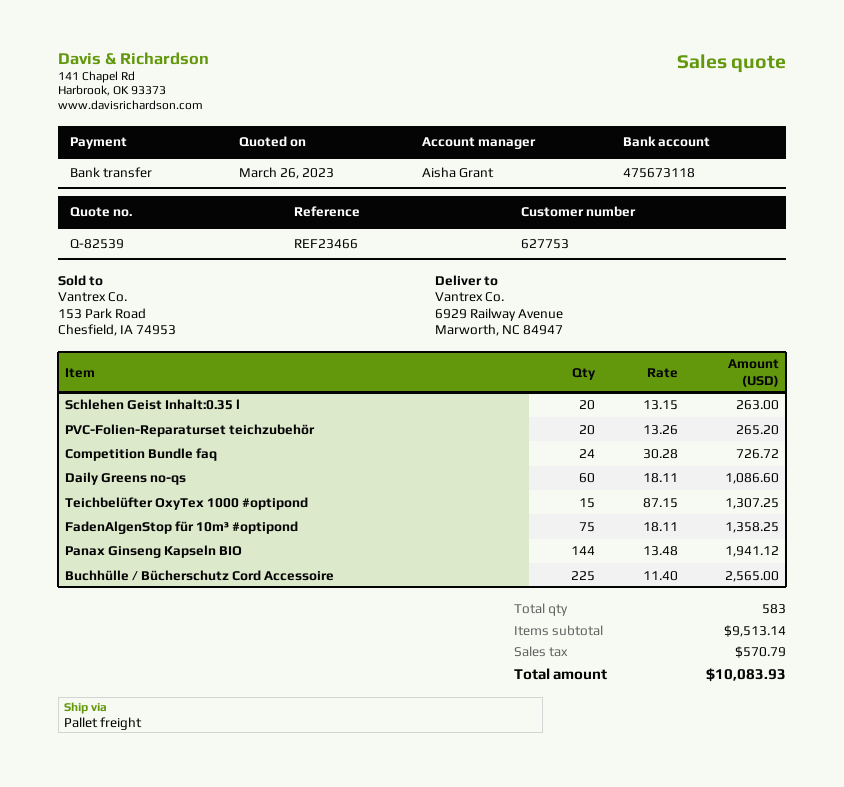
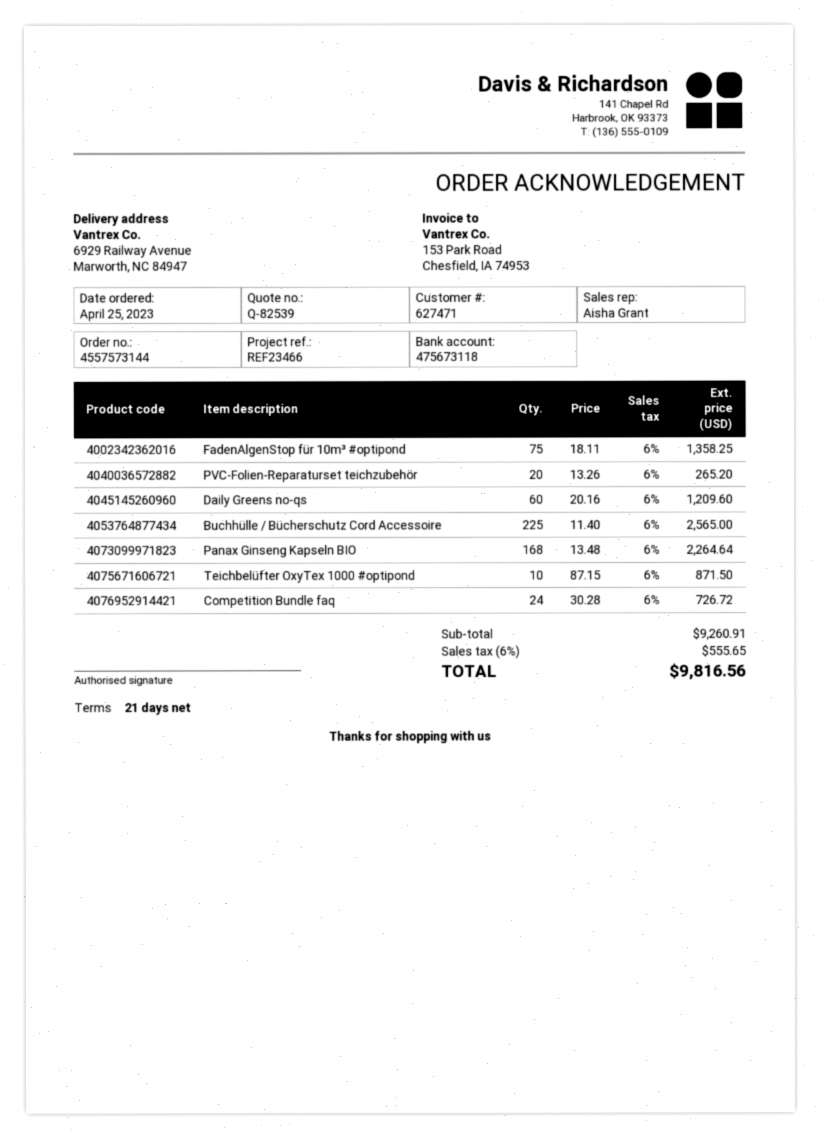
customer number: 627753 -> 627471
Schlehen Geist Inhalt:0.35 l: 20 x 13.15 = 263.00 -> none
Daily Greens no-qs: 60 x 18.11 = 1086.60 -> 60 x 20.16 = 1209.60
Teichbelüfter OxyTex 1000 #optipond: 15 x 87.15 = 1307.25 -> 10 x 87.15 = 871.50
Panax Ginseng Kapseln BIO: 144 x 13.48 = 1941.12 -> 168 x 13.48 = 2264.64
subtotal: 9513.14 -> 9260.91
tax: 570.79 -> 555.65
total: 10083.93 -> 9816.56

